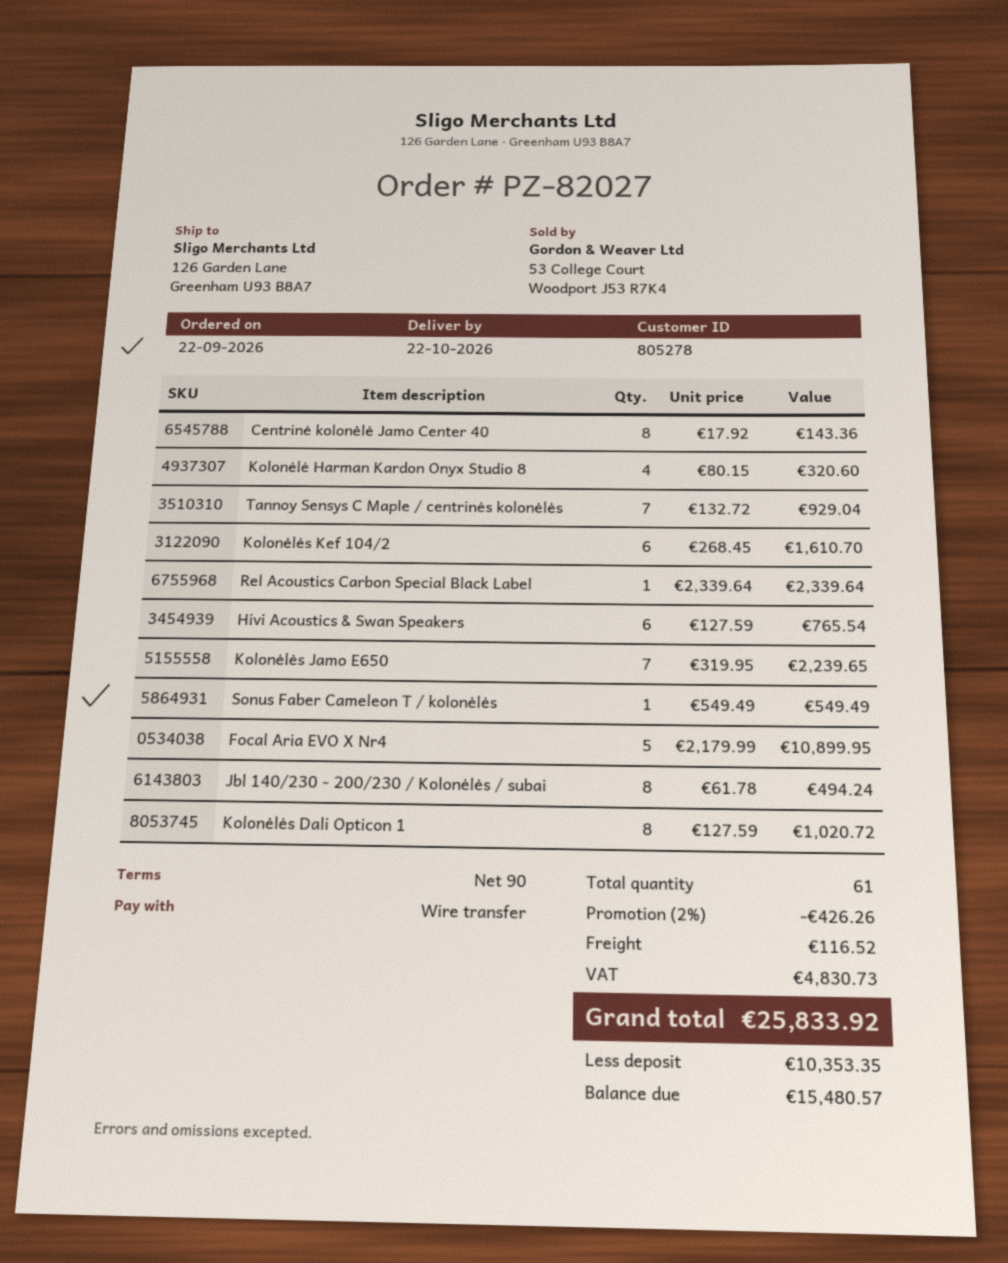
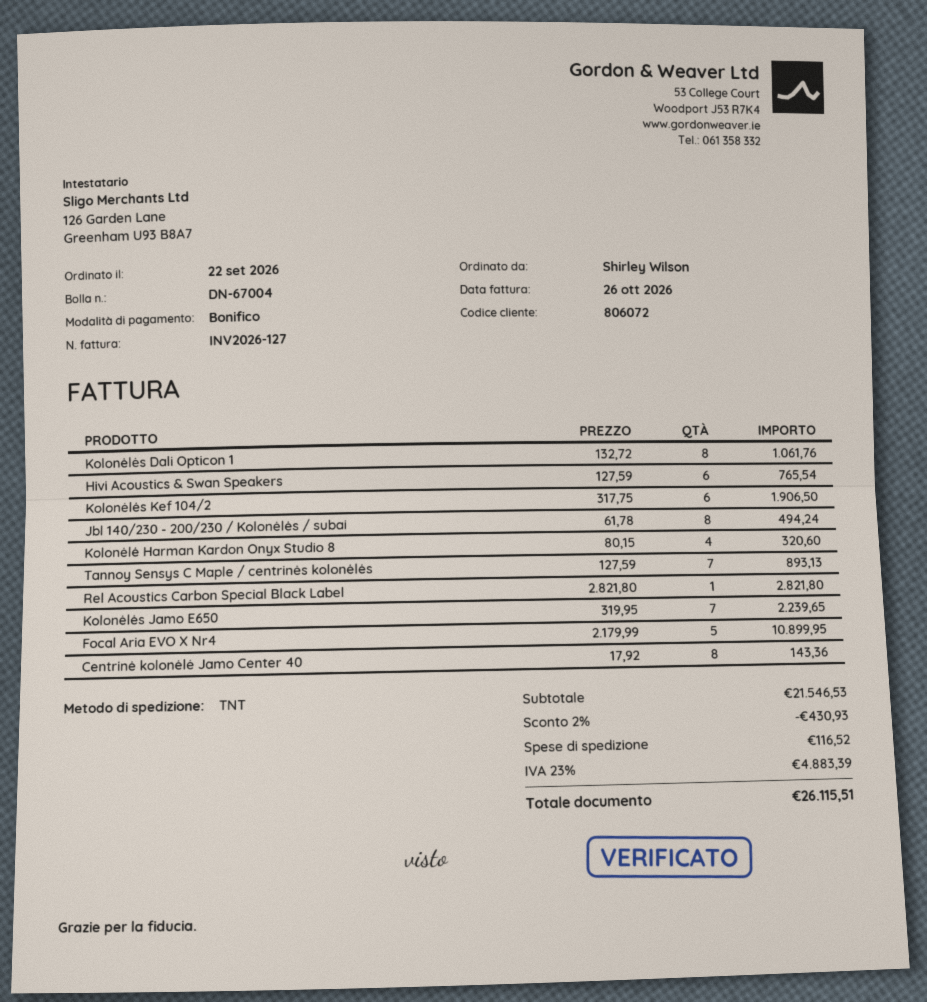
customer number: 805278 -> 806072
Tannoy Sensys C Maple / centrinės kolonėlės: 7 x 132.72 = 929.04 -> 7 x 127.59 = 893.13
Kolonėlės Kef 104/2: 6 x 268.45 = 1610.70 -> 6 x 317.75 = 1906.50
Rel Acoustics Carbon Special Black Label: 1 x 2339.64 = 2339.64 -> 1 x 2821.80 = 2821.80
Sonus Faber Cameleon T / kolonėlės: 1 x 549.49 = 549.49 -> none
Kolonėlės Dali Opticon 1: 8 x 127.59 = 1020.72 -> 8 x 132.72 = 1061.76
discount: 2% = 426.26 -> 2% = 430.93
tax: 4830.73 -> 4883.39
total: 25833.92 -> 26115.51

